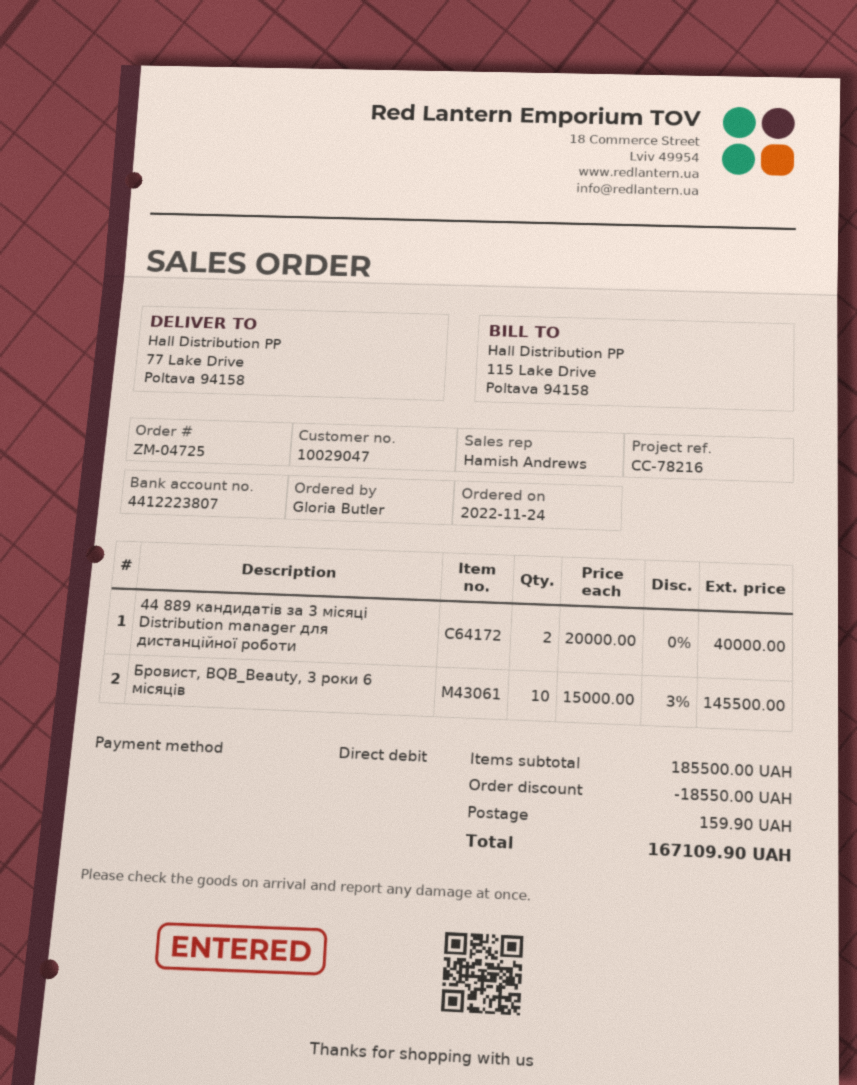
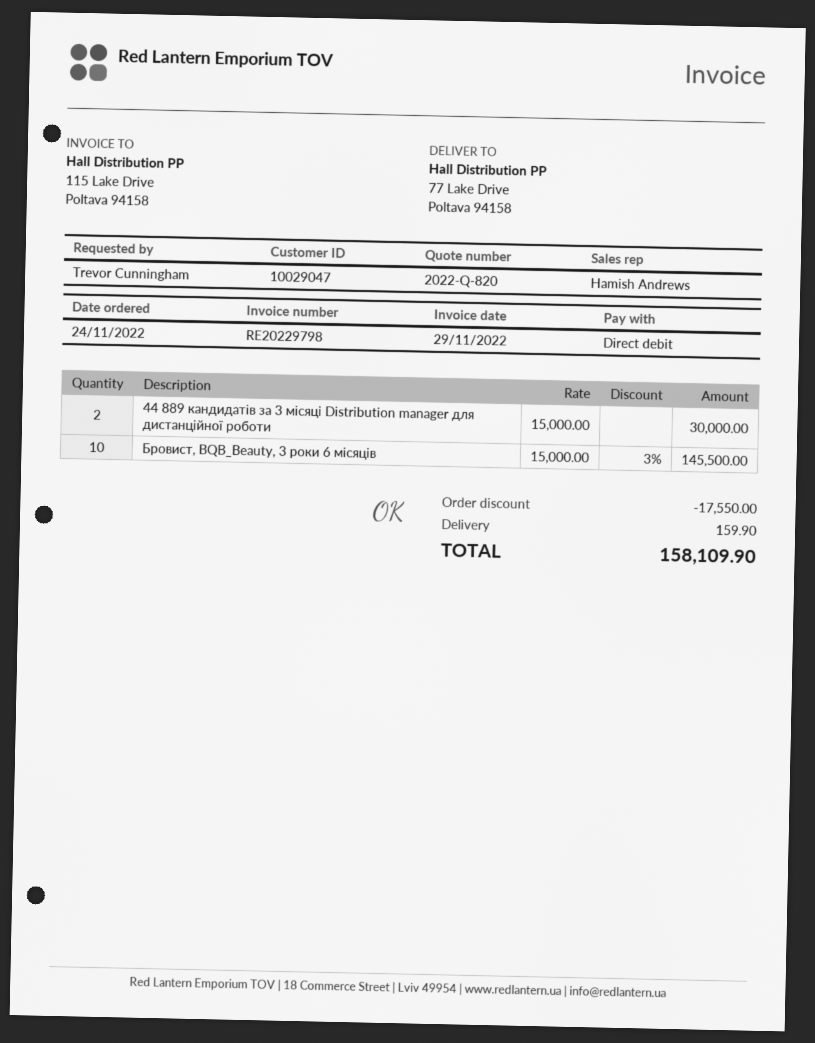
ordered by: Gloria Butler -> Trevor Cunningham
44 889 кандидатів за 3 місяці Distribution manager для дистанційної роботи: 2 x 20000.00 = 40000.00 -> 2 x 15000.00 = 30000.00
discount: 18550.00 -> 17550.00
total: 167109.90 -> 158109.90

